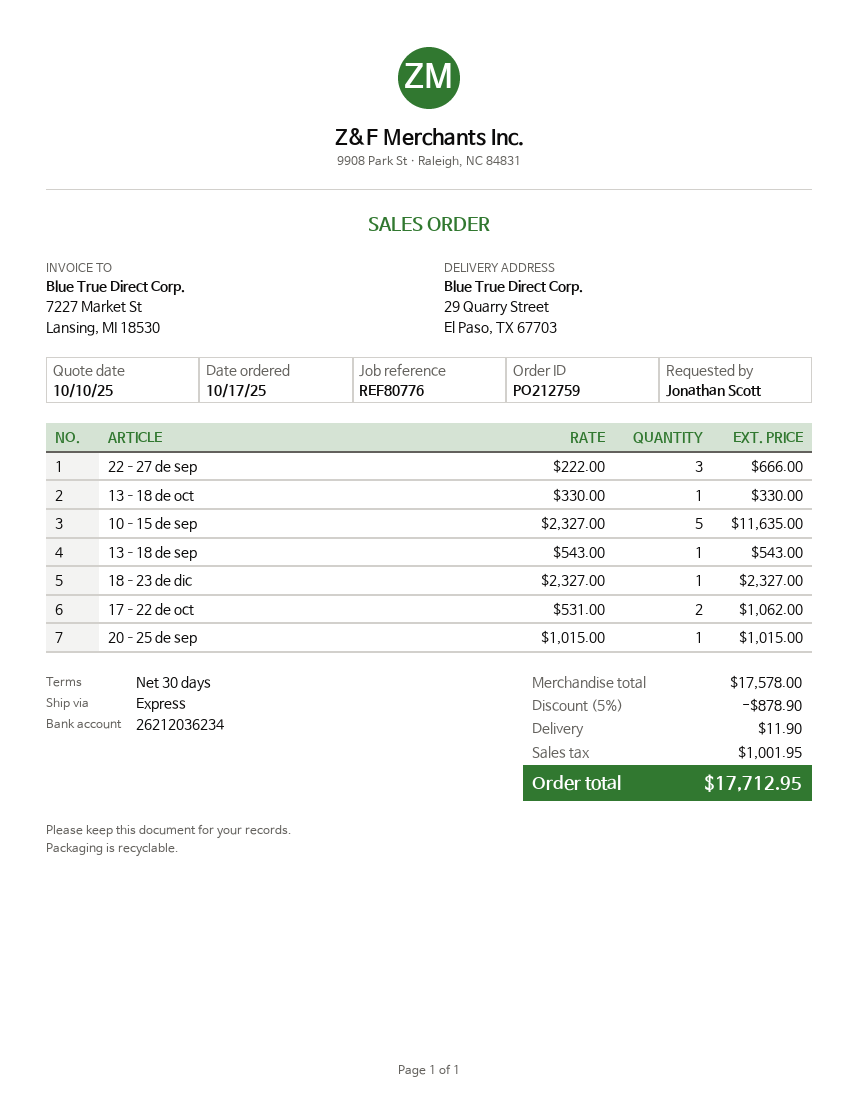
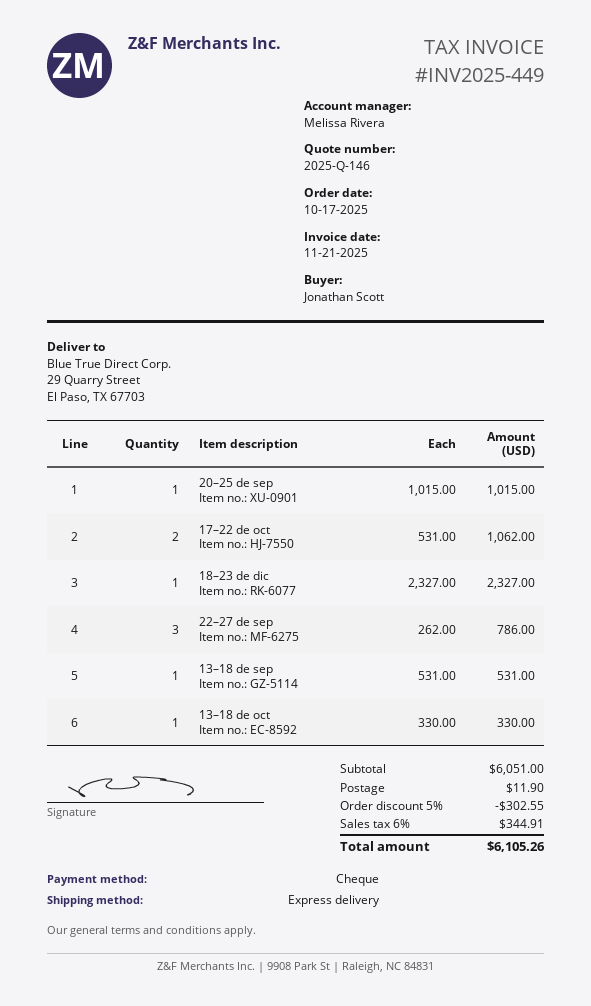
22–27 de sep: 3 x 222.00 = 666.00 -> 3 x 262.00 = 786.00
10–15 de sep: 5 x 2327.00 = 11635.00 -> none
13–18 de sep: 1 x 543.00 = 543.00 -> 1 x 531.00 = 531.00
subtotal: 17578.00 -> 6051.00
discount: 5% = 878.90 -> 5% = 302.55
tax: 1001.95 -> 344.91
total: 17712.95 -> 6105.26

